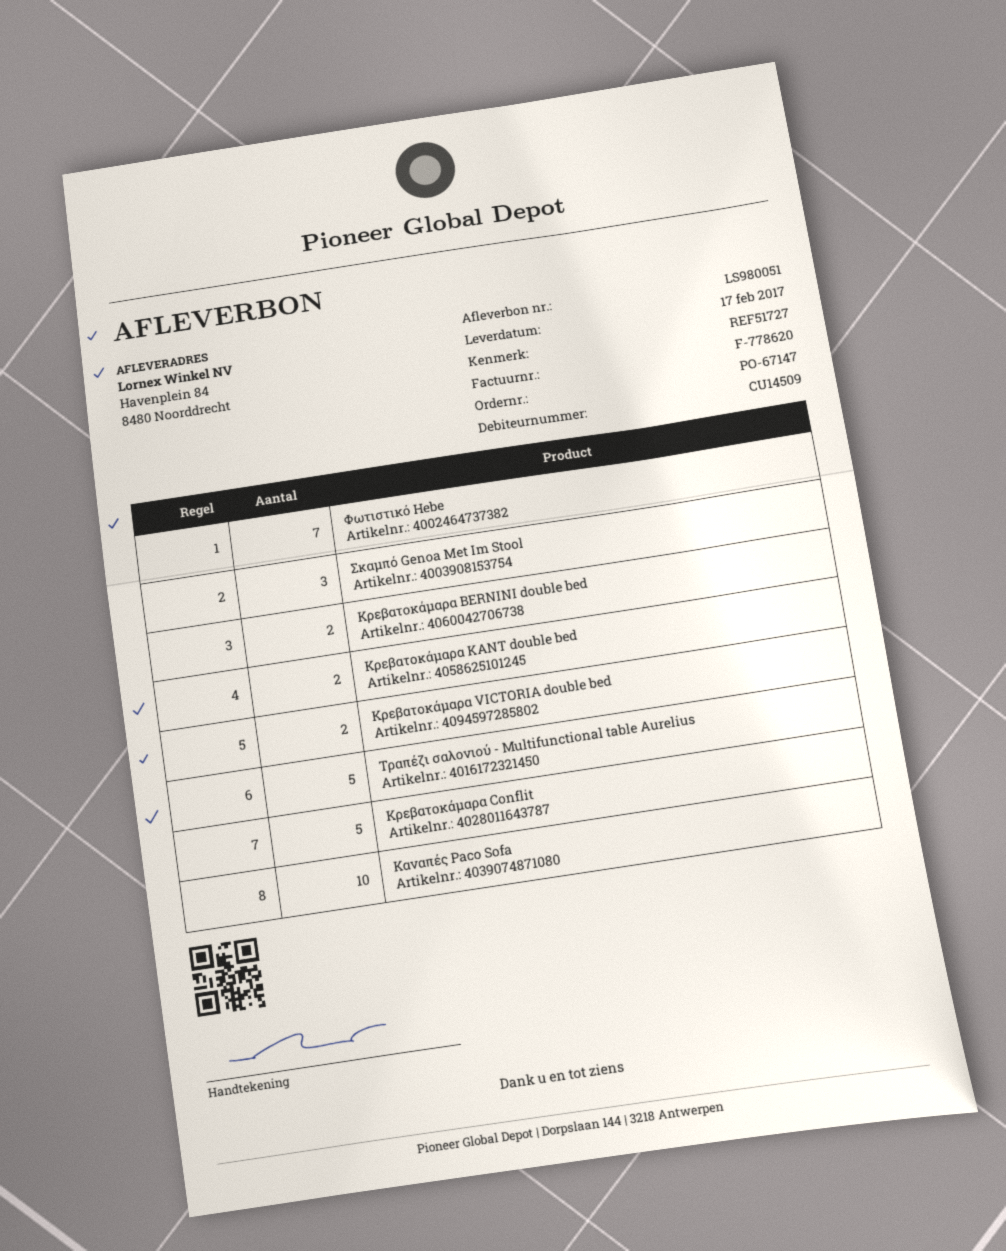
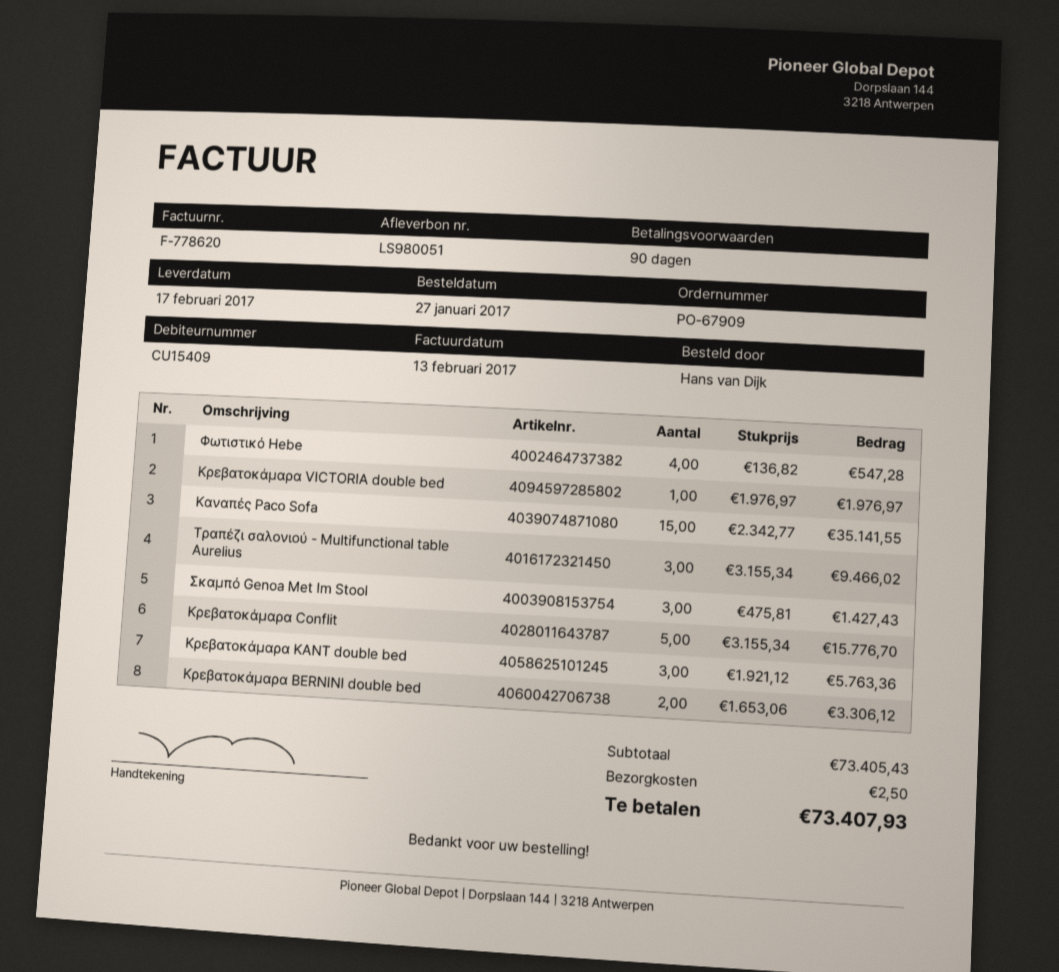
order number: PO-67147 -> PO-67909
customer number: CU14509 -> CU15409
Φωτιστικό Hebe: 7 -> 4
Κρεβατοκάμαρα KANT double bed: 2 -> 3
Κρεβατοκάμαρα VICTORIA double bed: 2 -> 1
Τραπέζι σαλονιού - Μultifunctional table Aurelius: 5 -> 3
Καναπές Paco Sofa: 10 -> 15

